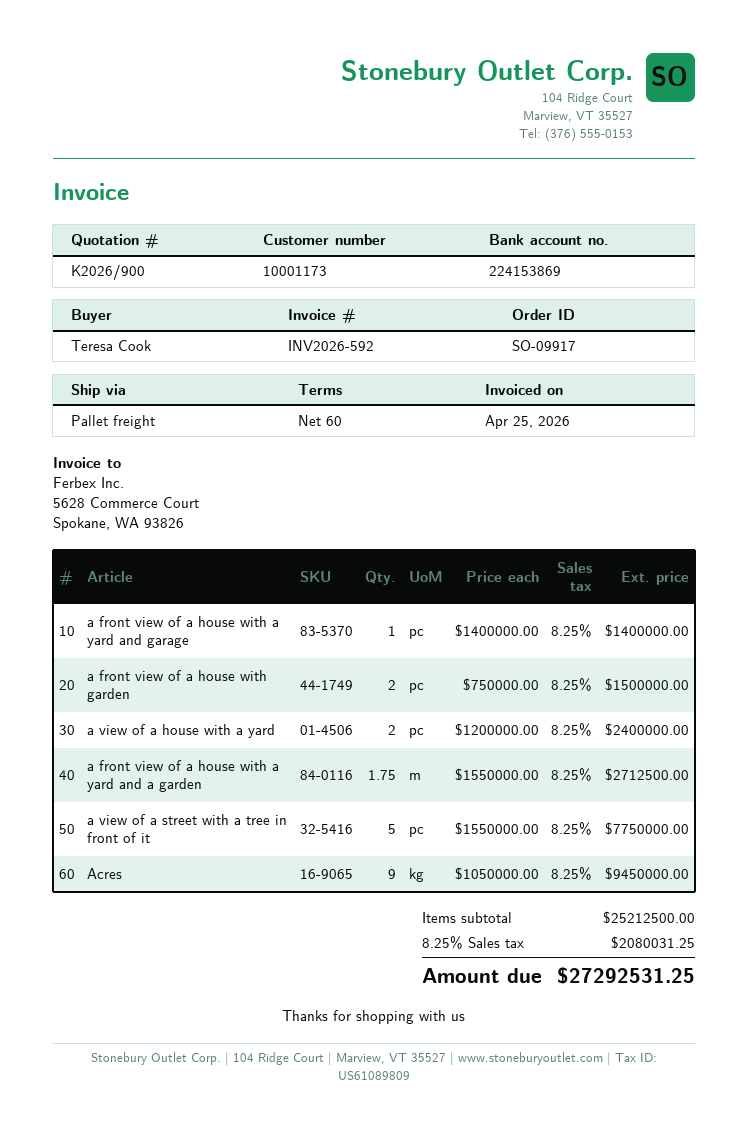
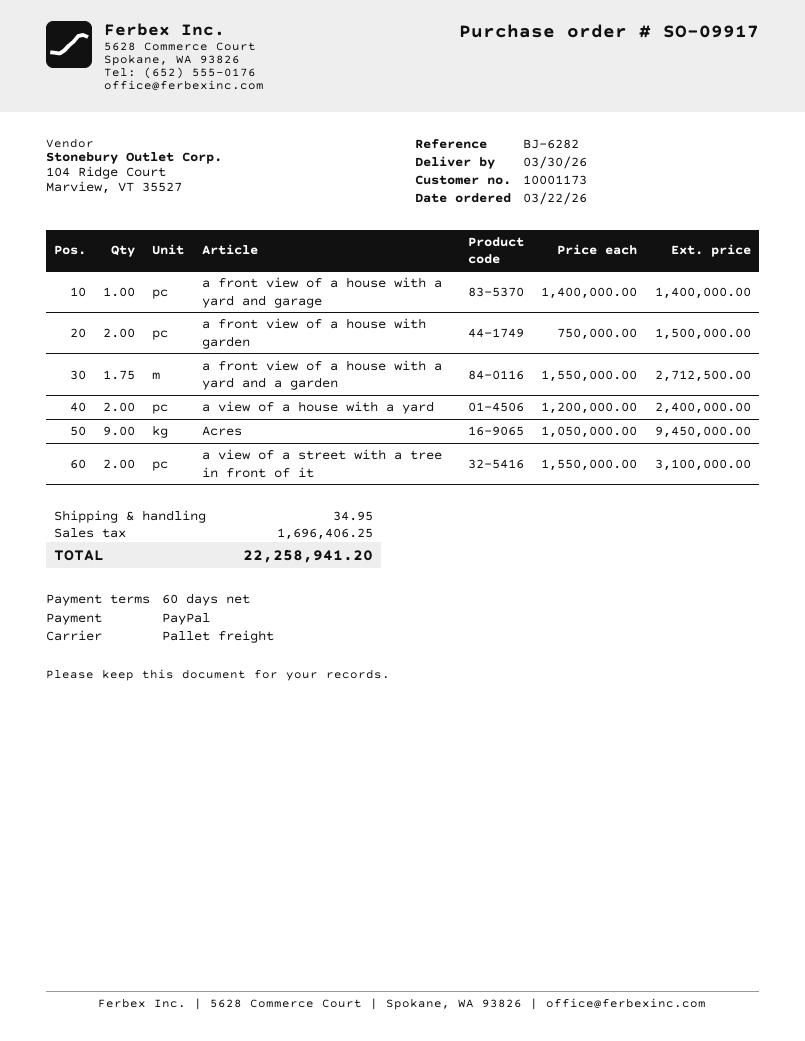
a view of a street with a tree in front of it: 5 x 1550000.00 = 7750000.00 -> 2 x 1550000.00 = 3100000.00
shipping: none -> 34.95
tax: 2080031.25 -> 1696406.25
total: 27292531.25 -> 22258941.20

